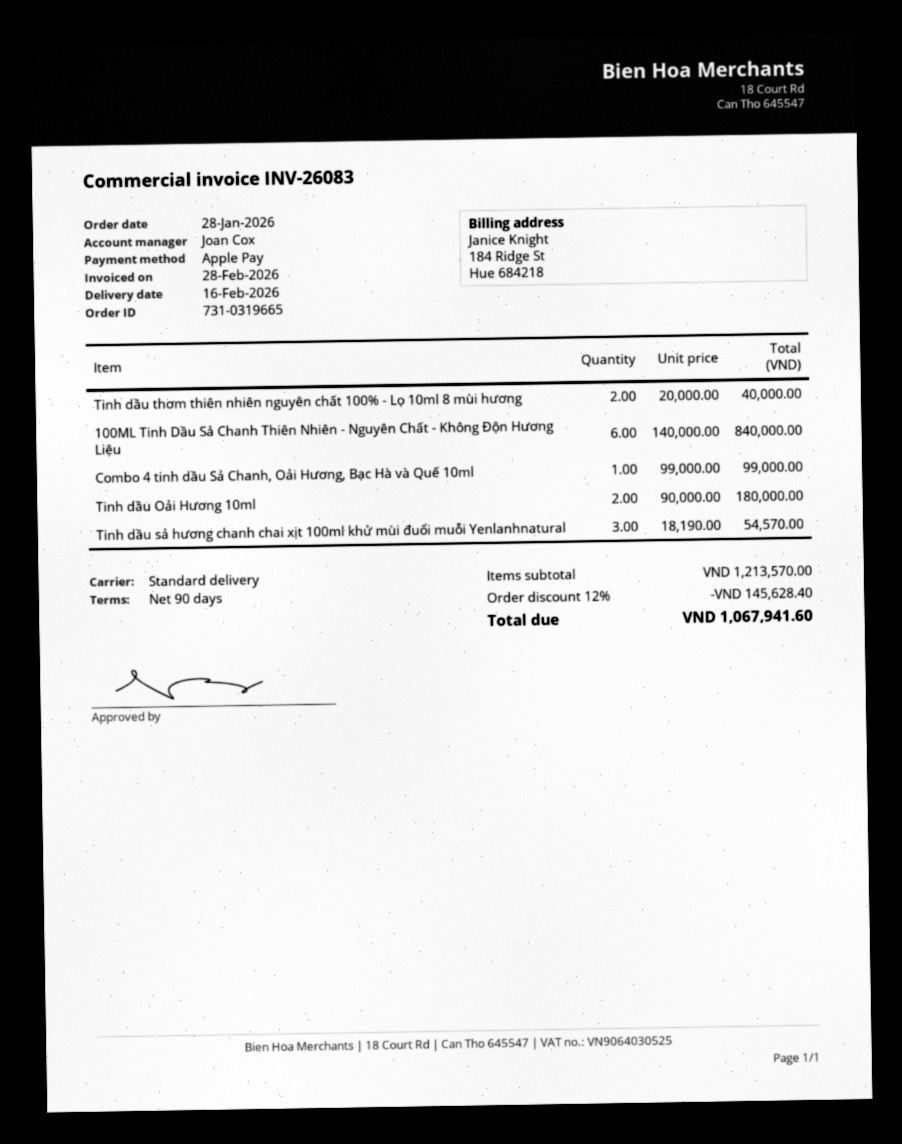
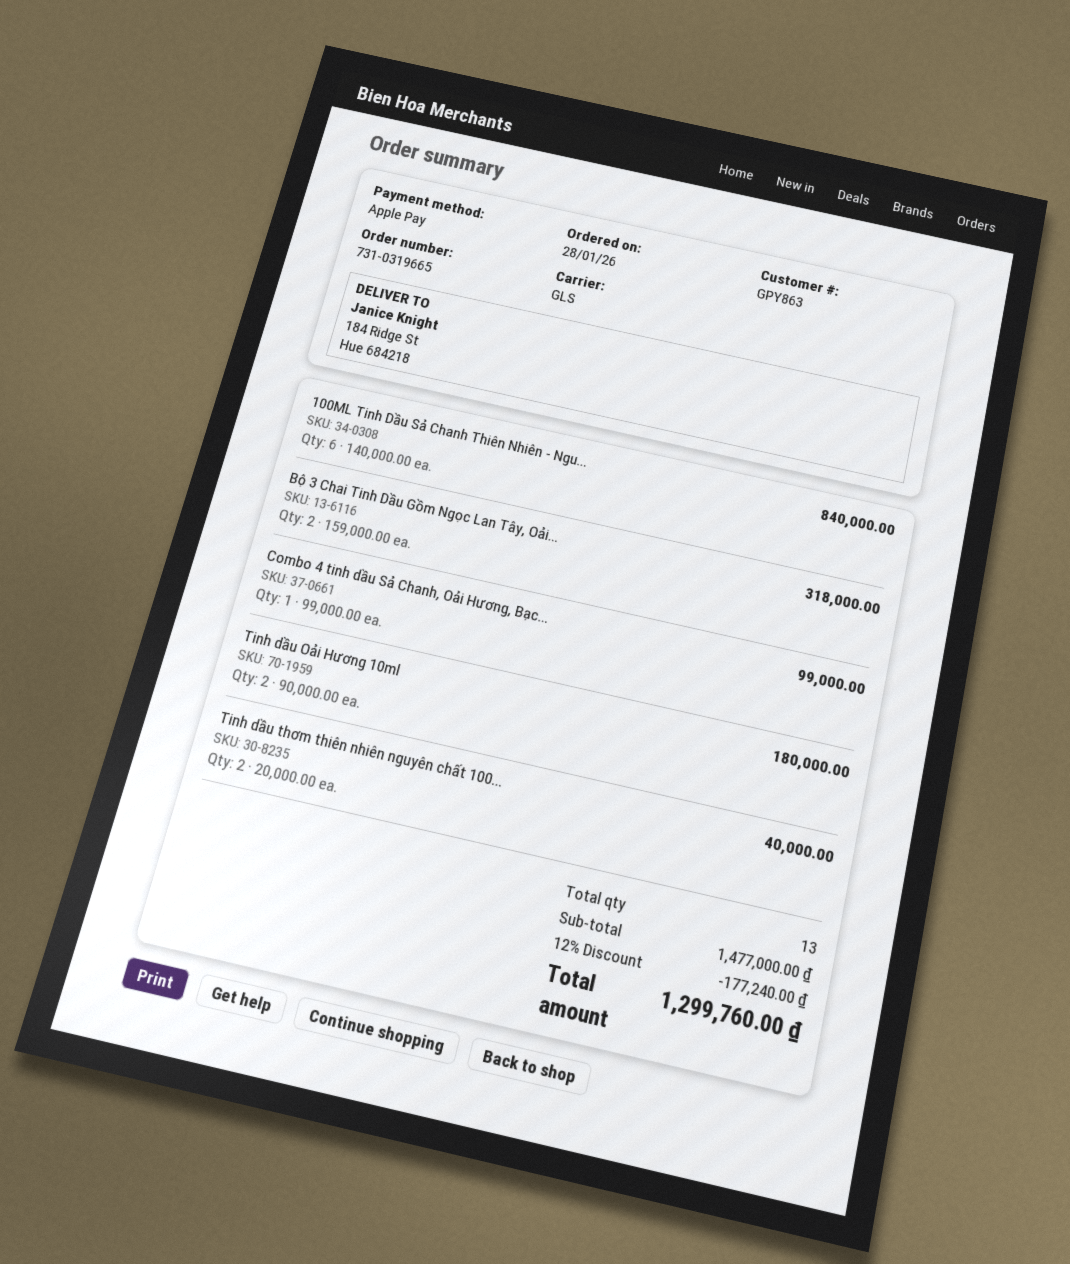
shipping method: standard -> GLS
Tinh dầu sả hương chanh chai xịt 100ml khử mùi đuổi muỗi Yenlanhnatural: 3 x 18190.00 = 54570.00 -> none
Bộ 3 Chai Tinh Dầu Gồm Ngọc Lan Tây, Oải...: none -> 2 x 159000.00 = 318000.00
subtotal: 1213570.00 -> 1477000.00
discount: 12% = 145628.40 -> 12% = 177240.00
total: 1067941.60 -> 1299760.00

